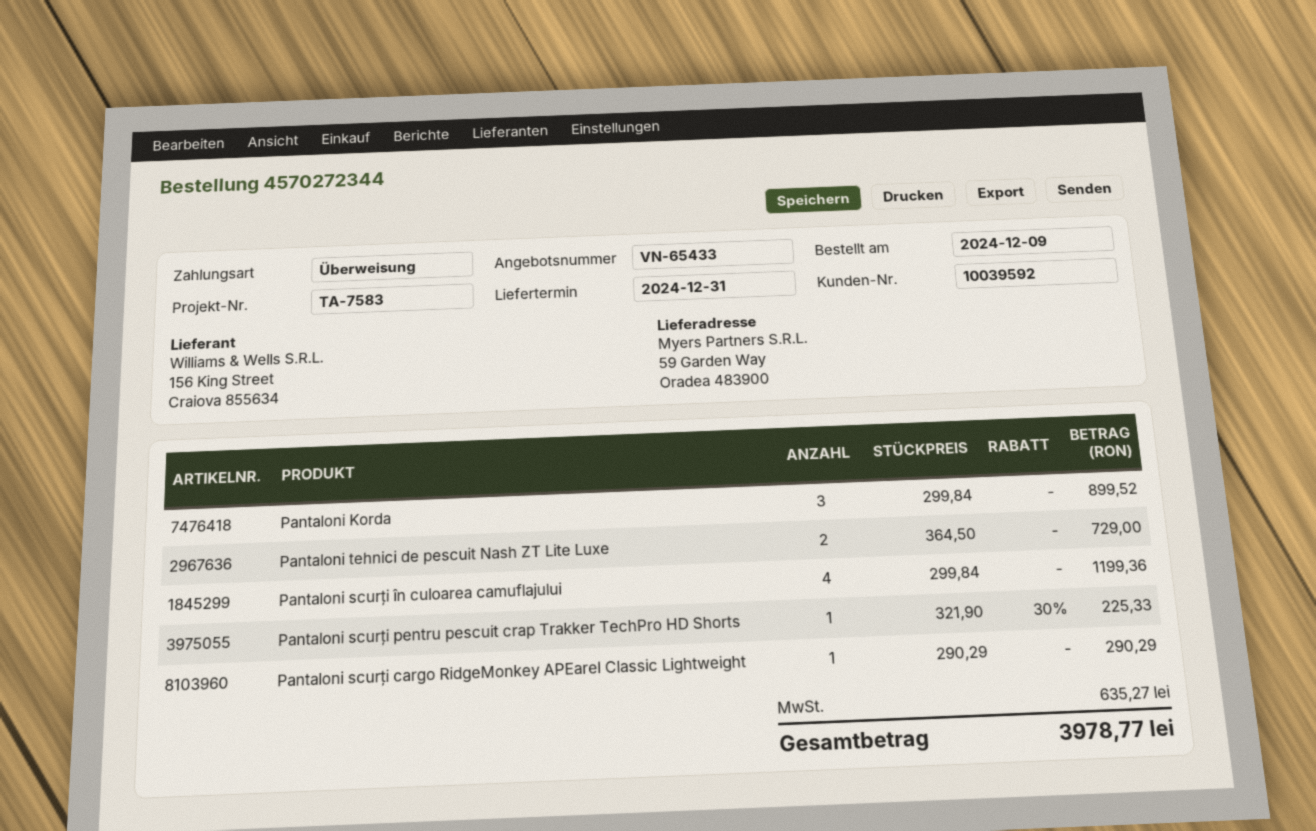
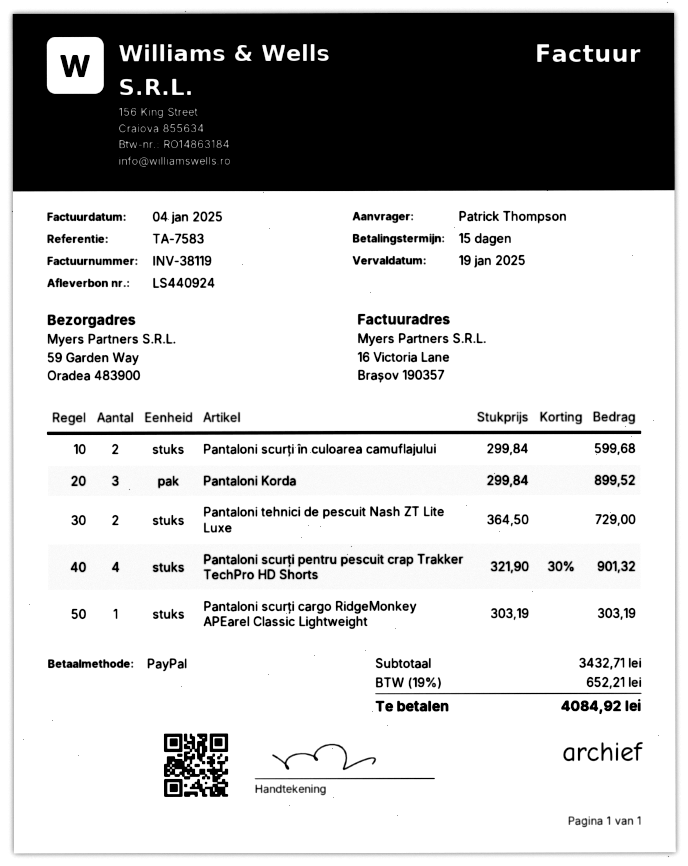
payment method: bank transfer -> PayPal
Pantaloni scurți în culoarea camuflajului: 4 x 299.84 = 1199.36 -> 2 x 299.84 = 599.68
Pantaloni scurți pentru pescuit crap Trakker TechPro HD Shorts: 1 x 321.90 - 30% = 225.33 -> 4 x 321.90 - 30% = 901.32
Pantaloni scurți cargo RidgeMonkey APEarel Classic Lightweight: 1 x 290.29 = 290.29 -> 1 x 303.19 = 303.19
tax: 635.27 -> 652.21
total: 3978.77 -> 4084.92

